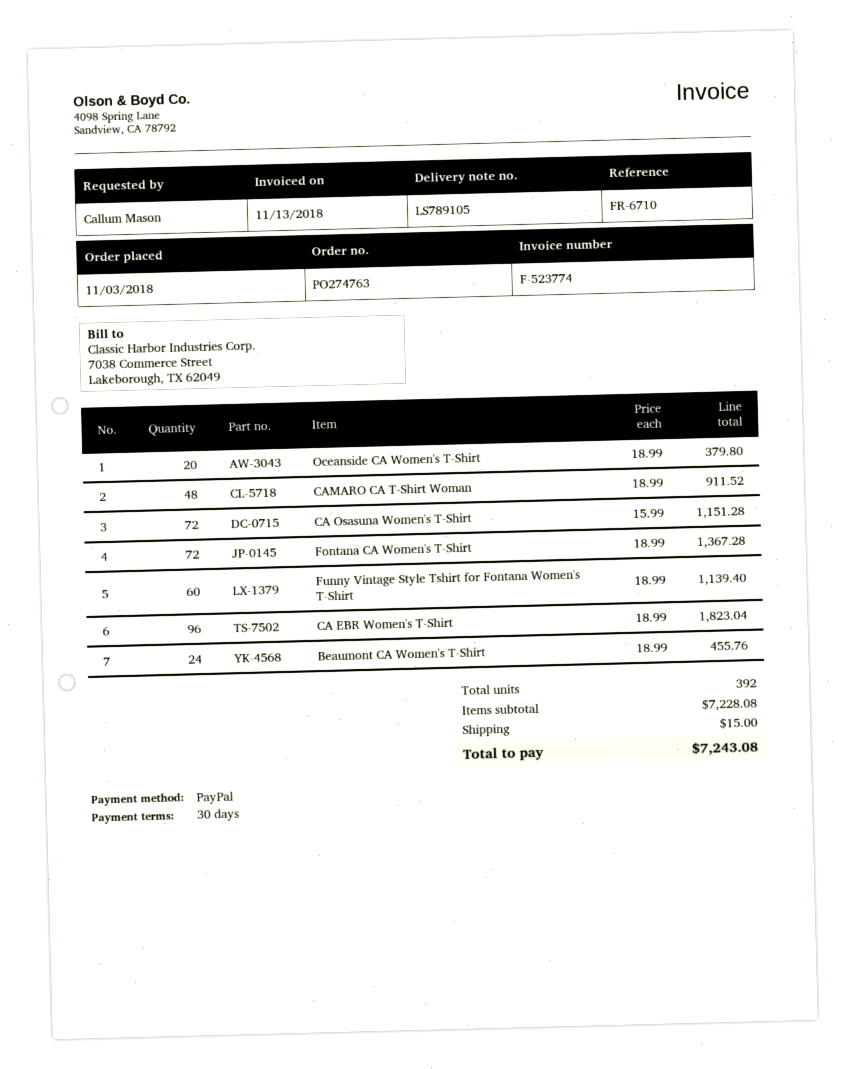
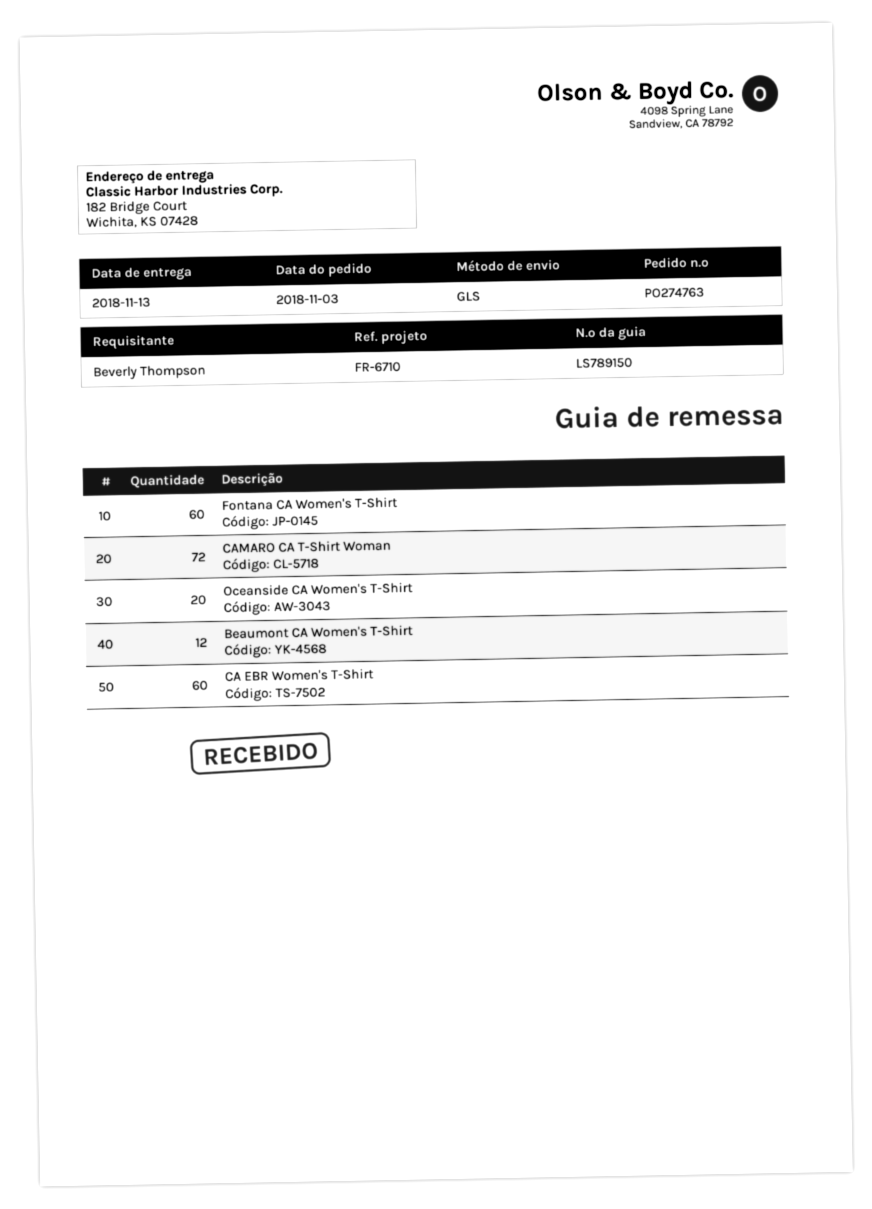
delivery note number: LS789105 -> LS789150
ordered by: Callum Mason -> Beverly Thompson
CAMARO CA T-Shirt Woman: 48 -> 72
CA Osasuna Women's T-Shirt: 72 -> none
Fontana CA Women's T-Shirt: 72 -> 60
Funny Vintage Style Tshirt for Fontana Women's T-Shirt: 60 -> none
CA EBR Women's T-Shirt: 96 -> 60
Beaumont CA Women's T-Shirt: 24 -> 12

